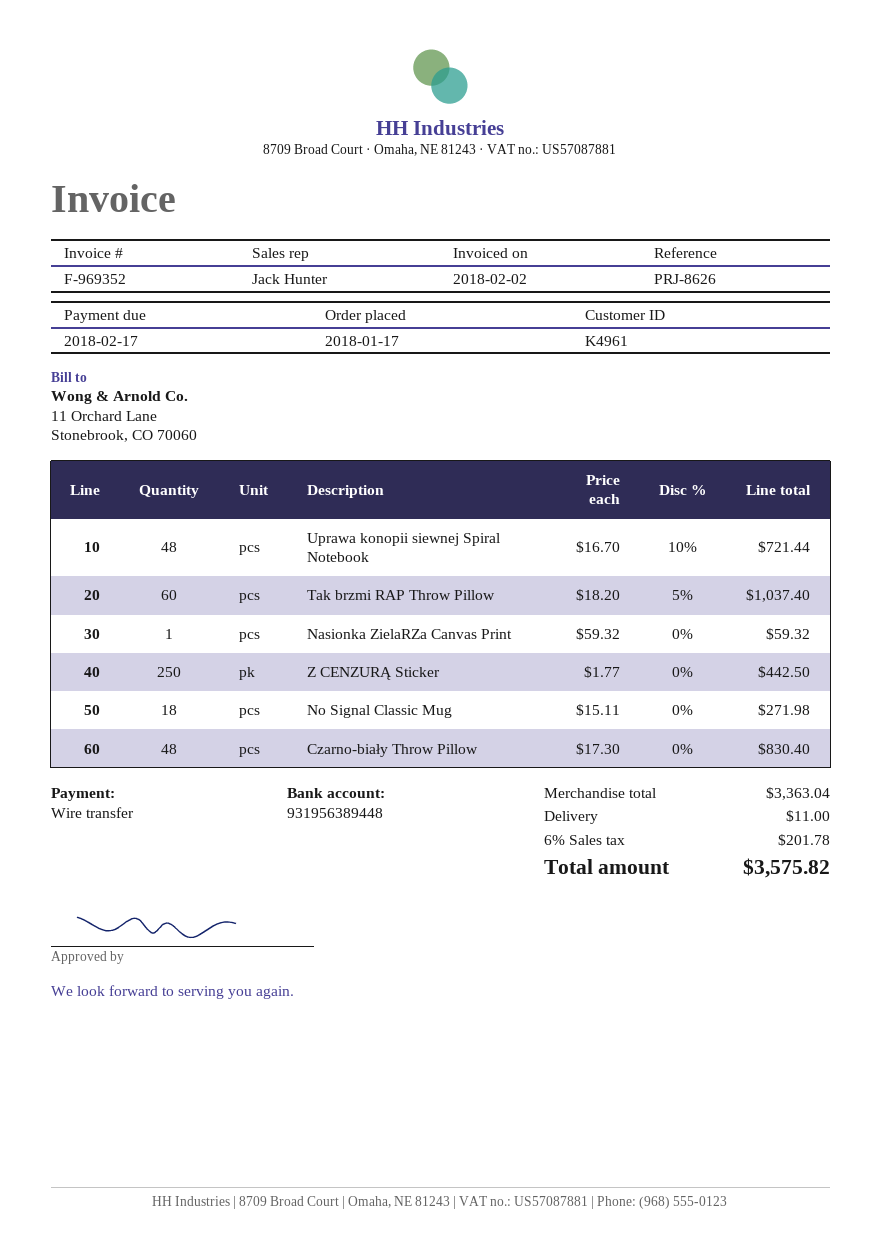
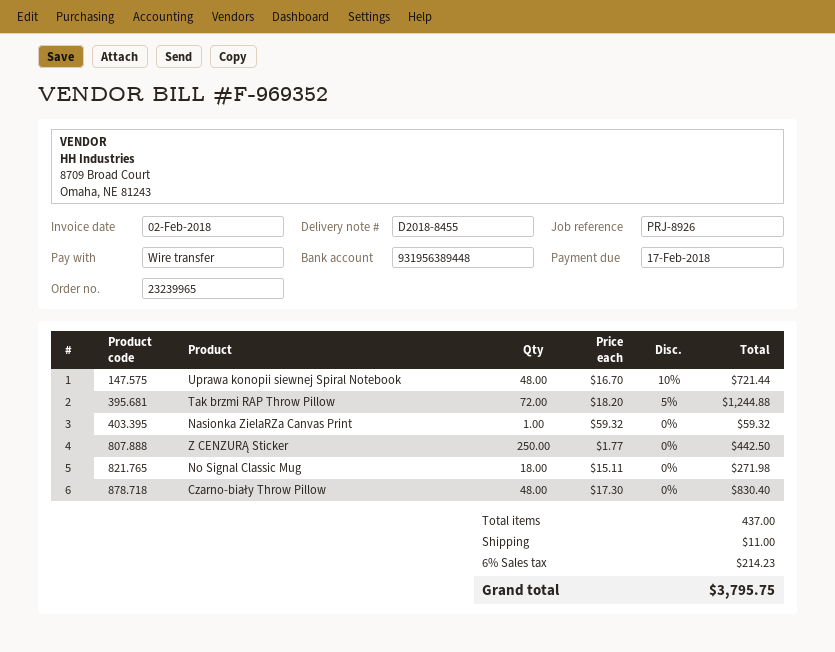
reference: PRJ-8626 -> PRJ-8926
Tak brzmi RAP Throw Pillow: 60 x 18.20 - 5% = 1037.40 -> 72 x 18.20 - 5% = 1244.88
tax: 6% = 201.78 -> 6% = 214.23
total: 3575.82 -> 3795.75

